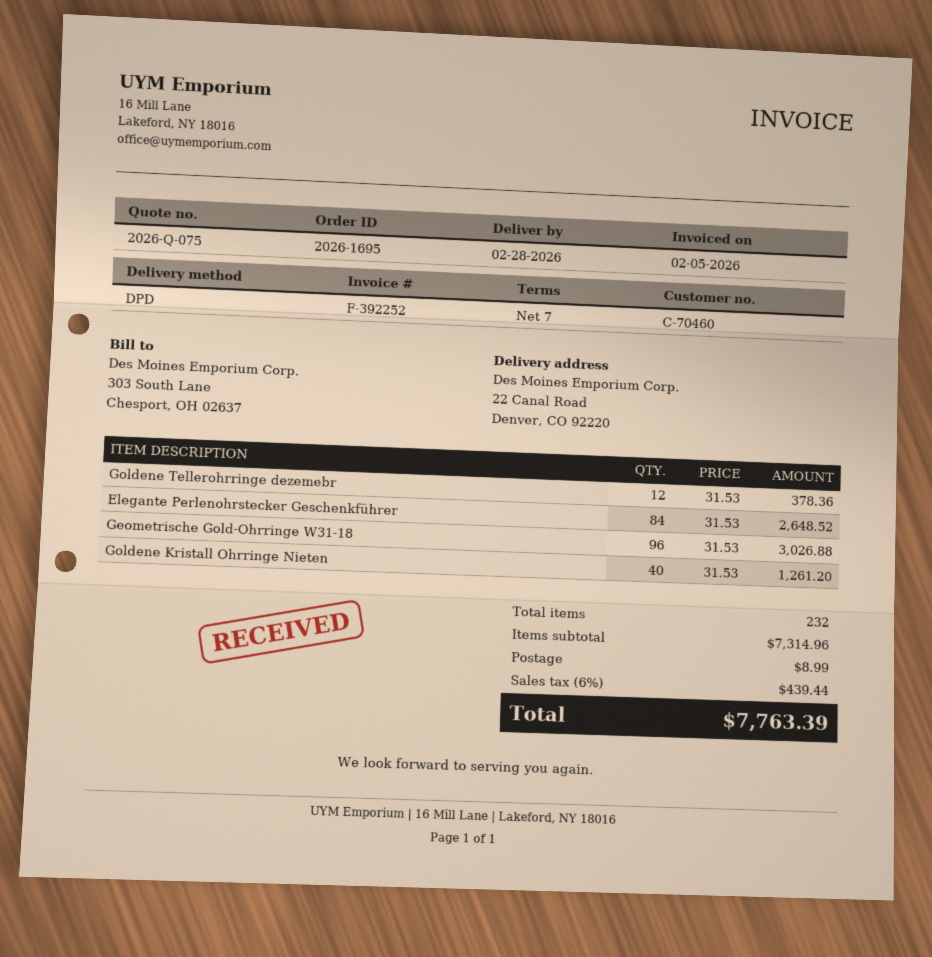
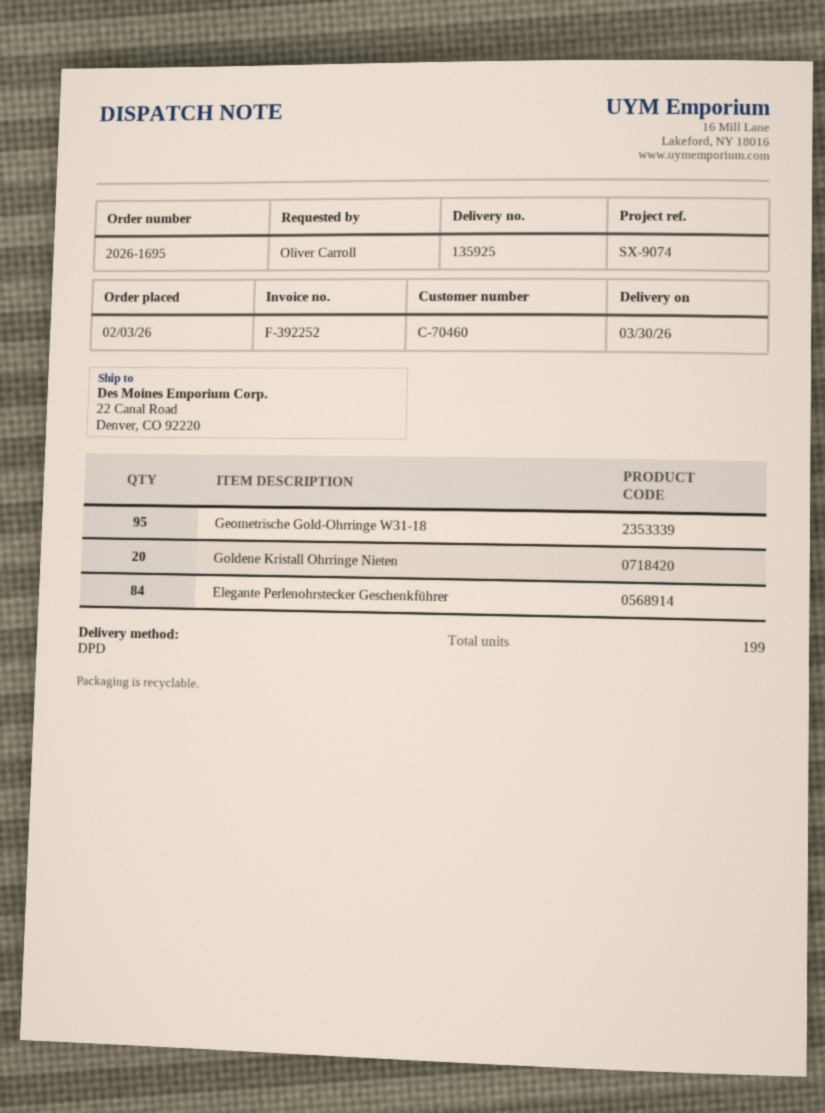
delivery date: 2026-02-28 -> 2026-03-30
Goldene Tellerohrringe dezemebr: 12 -> none
Geometrische Gold-Ohrringe W31-18: 96 -> 95
Goldene Kristall Ohrringe Nieten: 40 -> 20
total quantity: 232 -> 199

